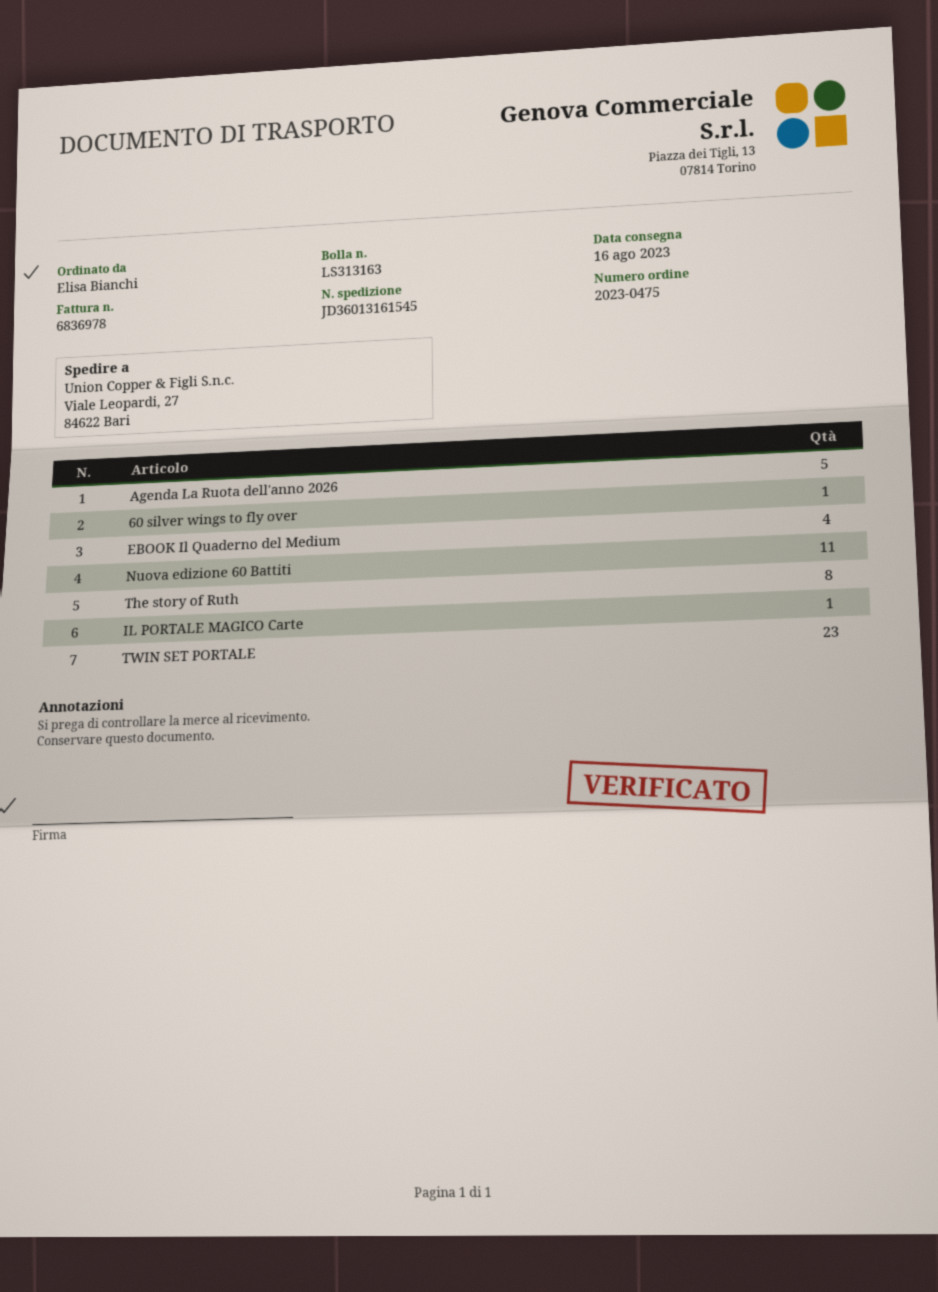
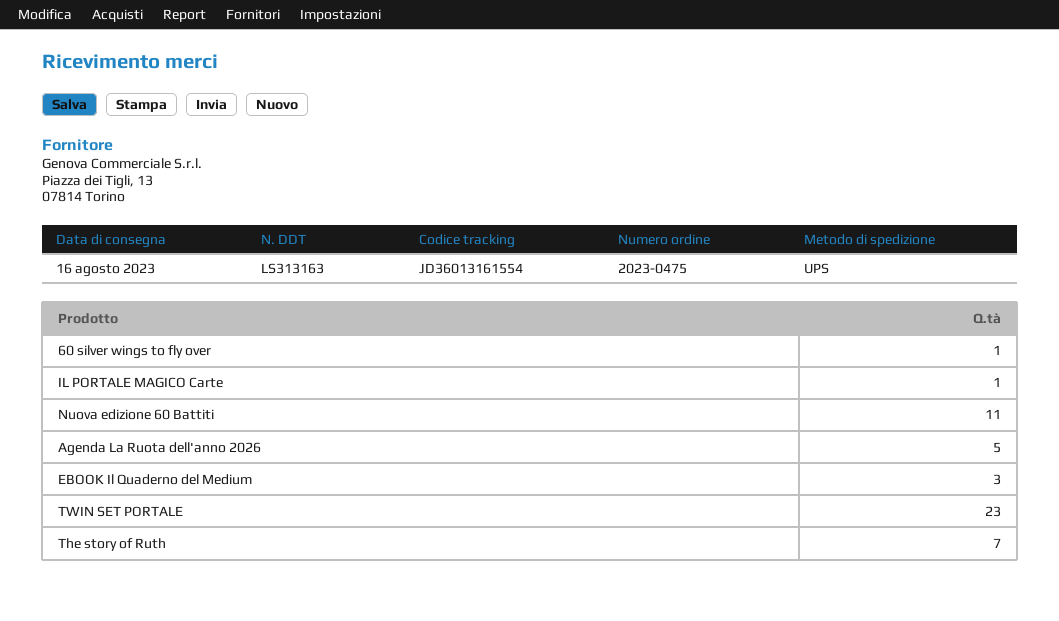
tracking number: JD36013161545 -> JD36013161554
EBOOK Il Quaderno del Medium: 4 -> 3
The story of Ruth: 8 -> 7

